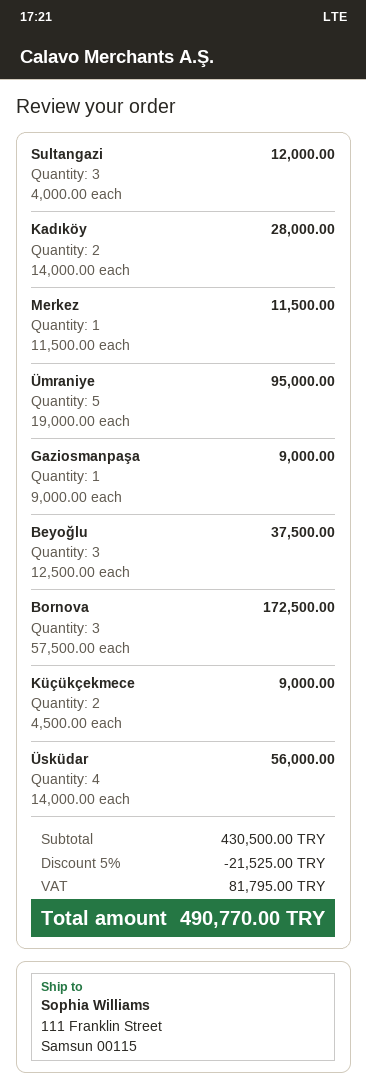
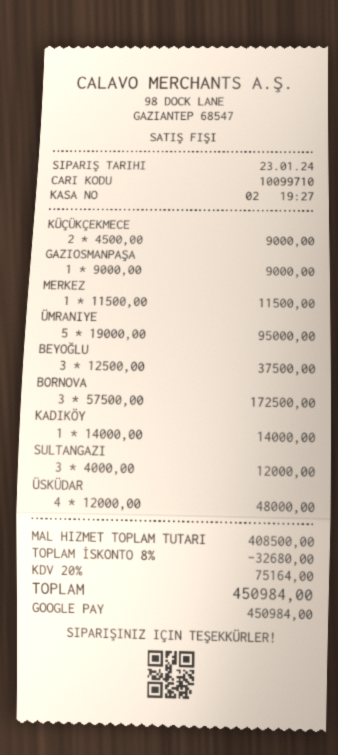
Kadıköy: 2 x 14000.00 = 28000.00 -> 1 x 14000.00 = 14000.00
Üsküdar: 4 x 14000.00 = 56000.00 -> 4 x 12000.00 = 48000.00
subtotal: 430500.00 -> 408500.00
discount: 5% = 21525.00 -> 8% = 32680.00
tax: 81795.00 -> 75164.00
total: 490770.00 -> 450984.00

